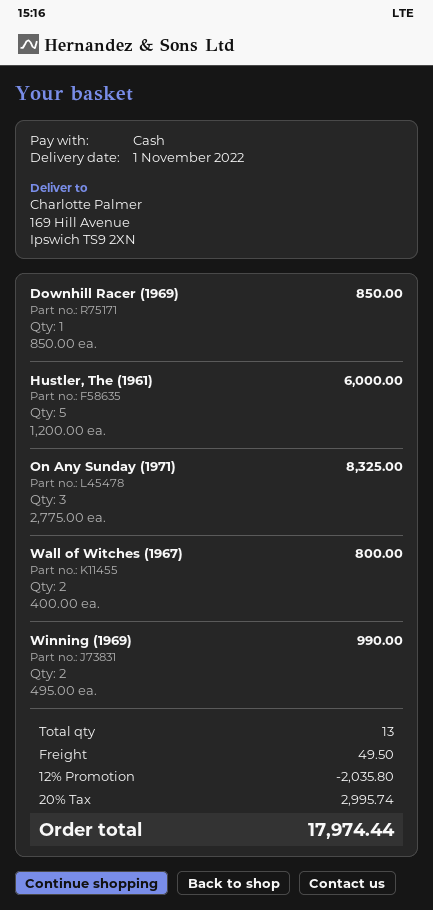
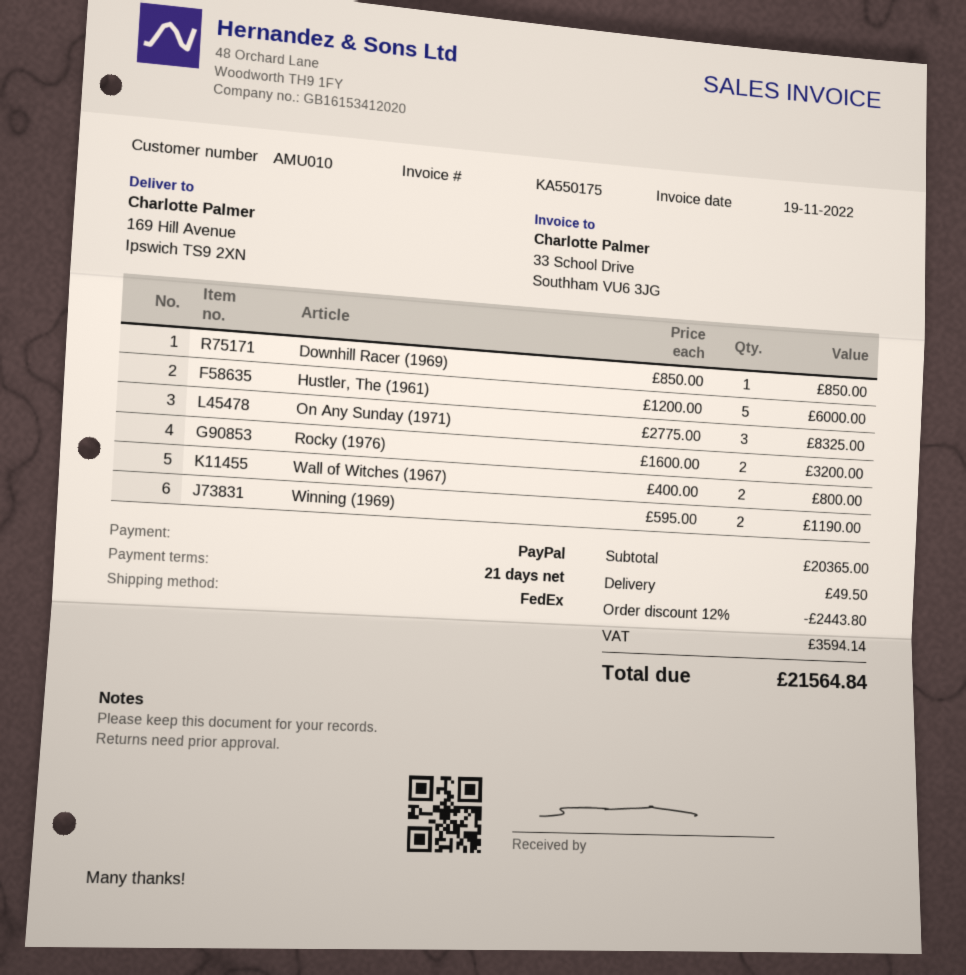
payment method: cash -> PayPal
Winning (1969): 2 x 495.00 = 990.00 -> 2 x 595.00 = 1190.00
Rocky (1976): none -> 2 x 1600.00 = 3200.00
discount: 12% = 2035.80 -> 12% = 2443.80
tax: 2995.74 -> 3594.14
total: 17974.44 -> 21564.84

